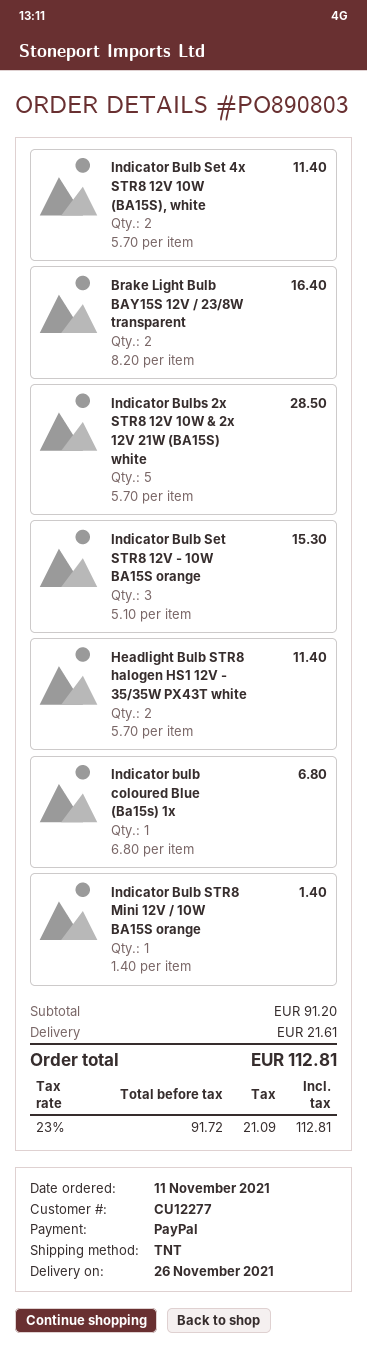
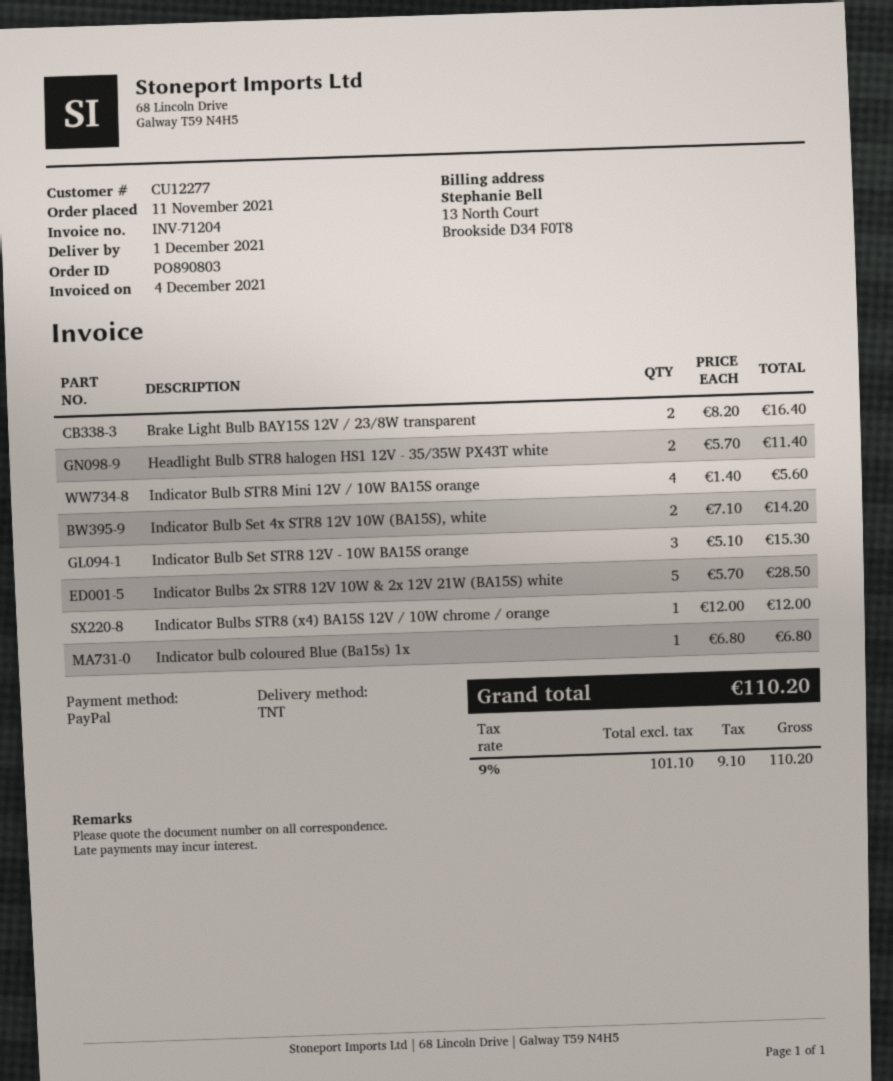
delivery date: 2021-11-26 -> 2021-12-01
Indicator Bulb Set 4x STR8 12V 10W (BA15S), white: 2 x 5.70 = 11.40 -> 2 x 7.10 = 14.20
Indicator Bulb STR8 Mini 12V / 10W BA15S orange: 1 x 1.40 = 1.40 -> 4 x 1.40 = 5.60
Indicator Bulbs STR8 (x4) BA15S 12V / 10W chrome / orange: none -> 1 x 12.00 = 12.00
shipping: 21.61 -> none
net: 91.72 -> 101.10
tax: 23% = 21.09 -> 9% = 9.10
total: 112.81 -> 110.20

